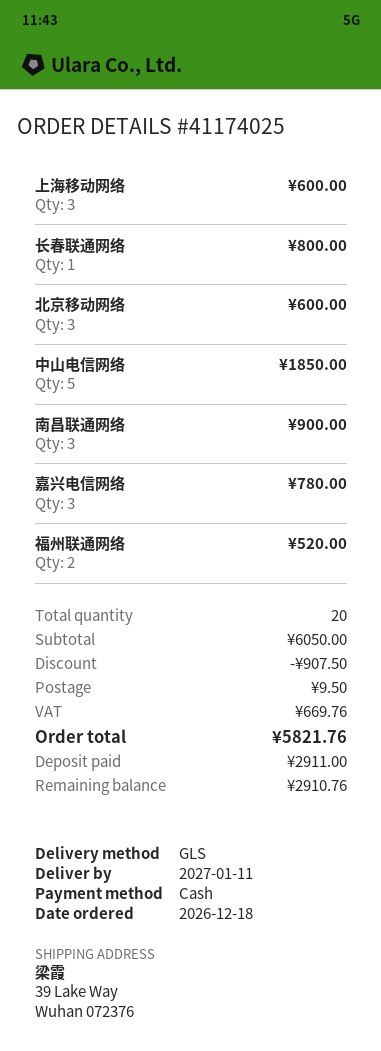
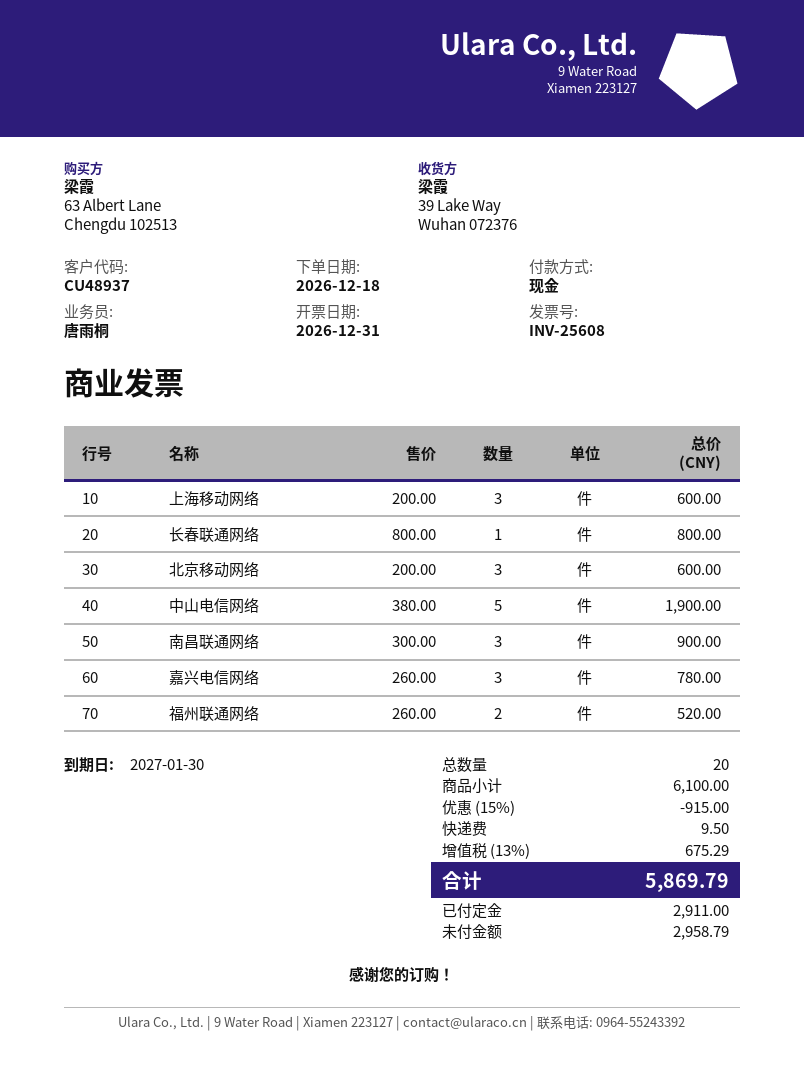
中山电信网络: 5 for 1850.00 -> 5 for 1900.00
subtotal: 6050.00 -> 6100.00
discount: 907.50 -> 915.00
tax: 669.76 -> 675.29
total: 5821.76 -> 5869.79
balance: 2910.76 -> 2958.79

